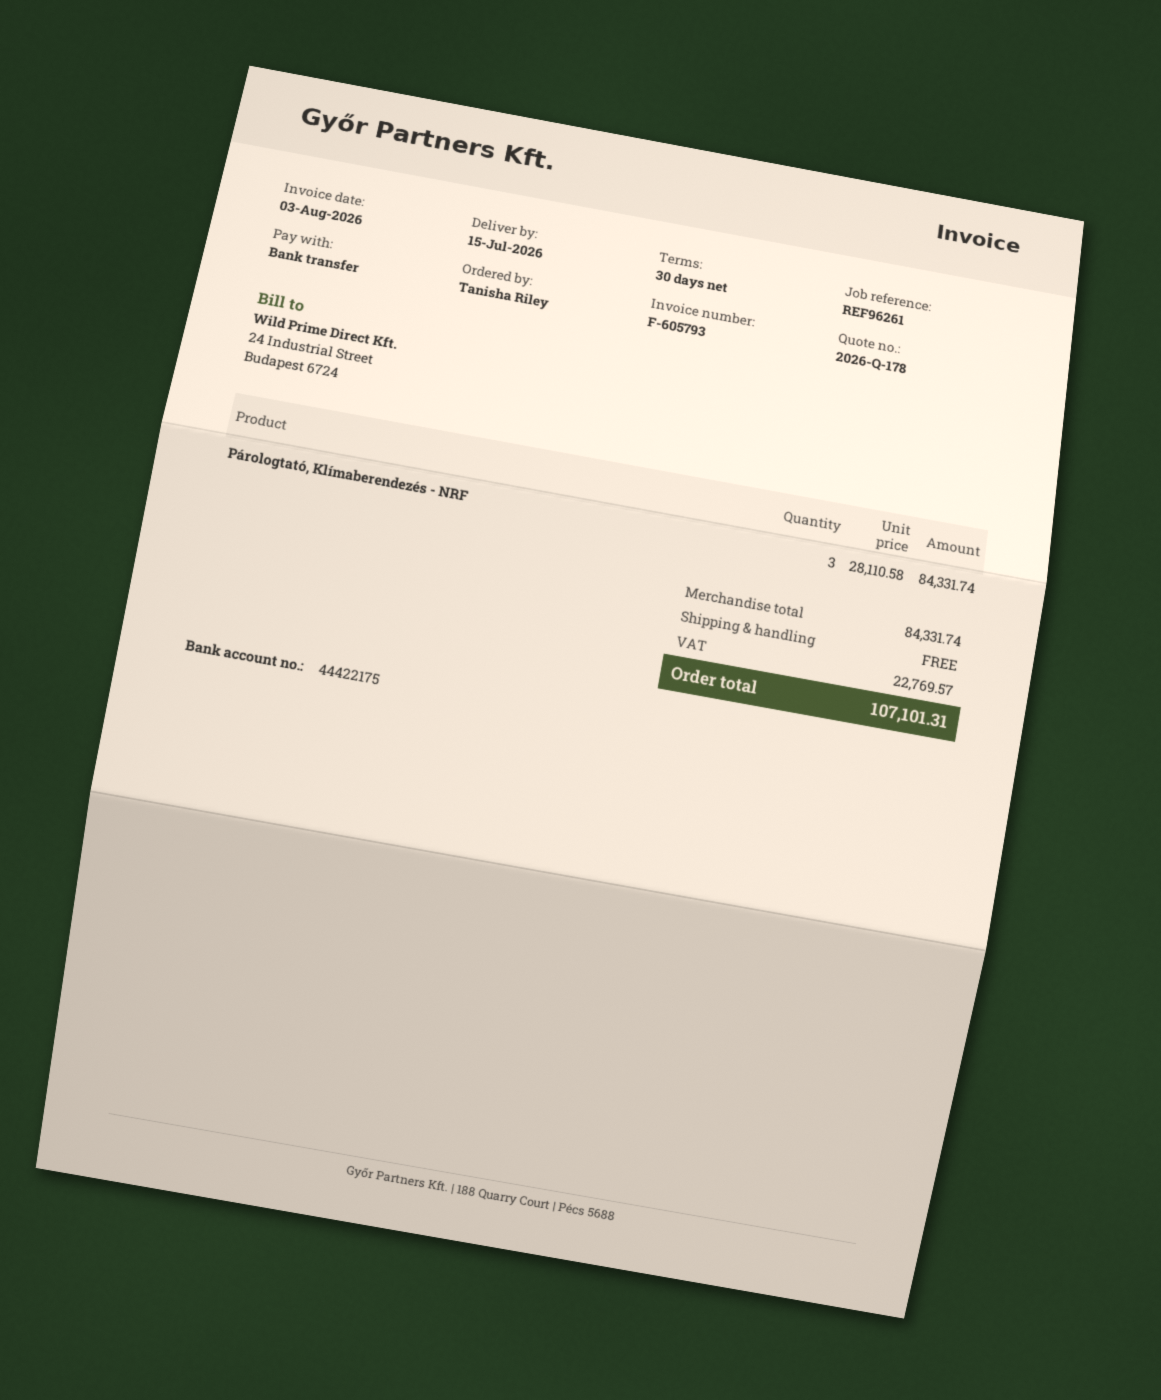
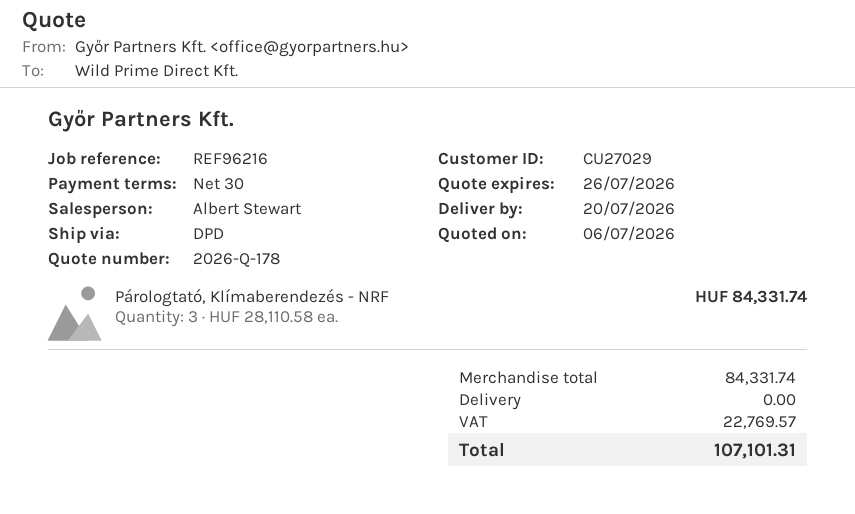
delivery date: 2026-07-15 -> 2026-07-20
reference: REF96261 -> REF96216

